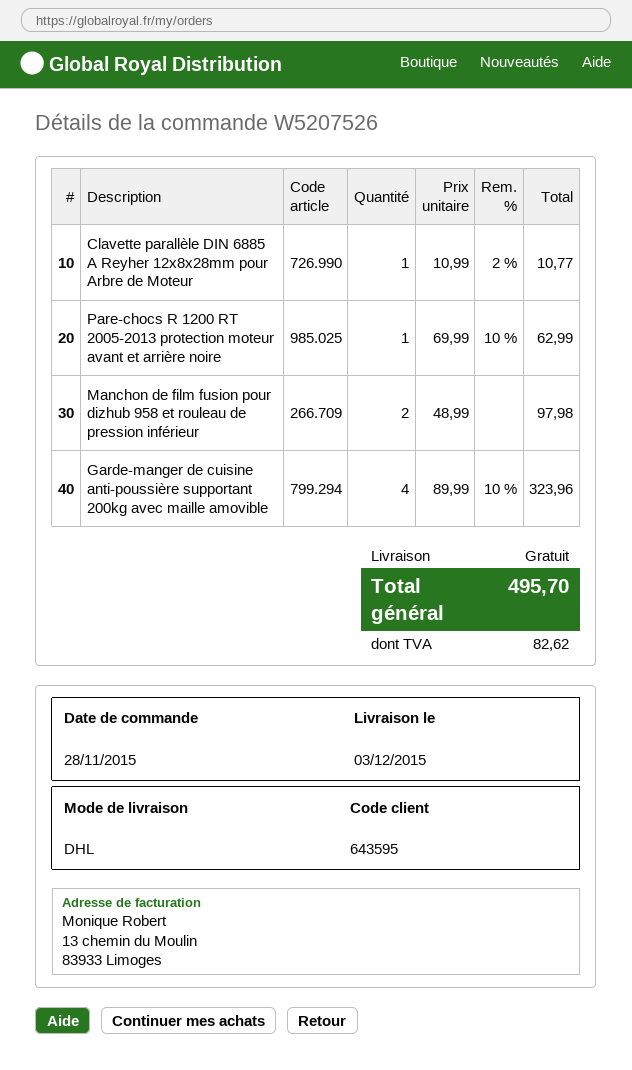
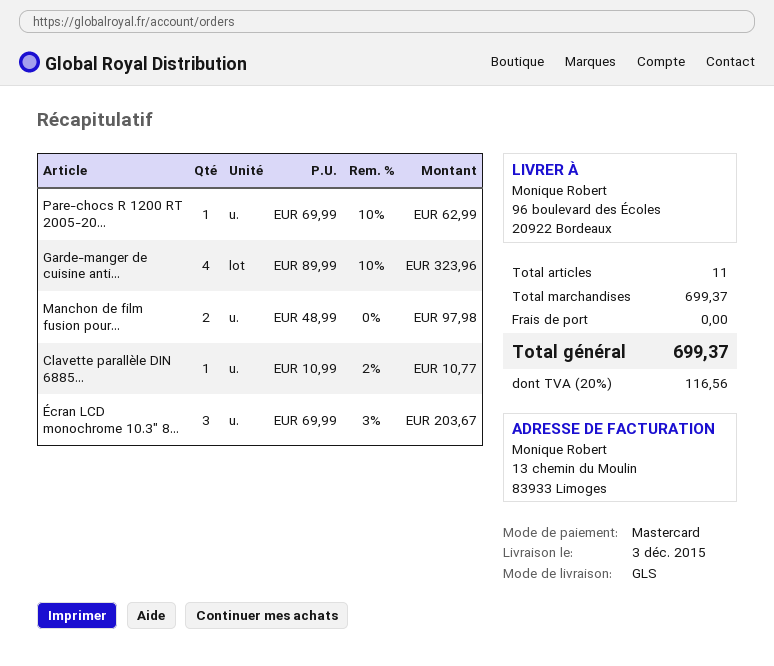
shipping method: DHL -> GLS
Écran LCD monochrome 10.3" 8...: none -> 3 x 69.99 - 3% = 203.67
tax: 82.62 -> 116.56
total: 495.70 -> 699.37

